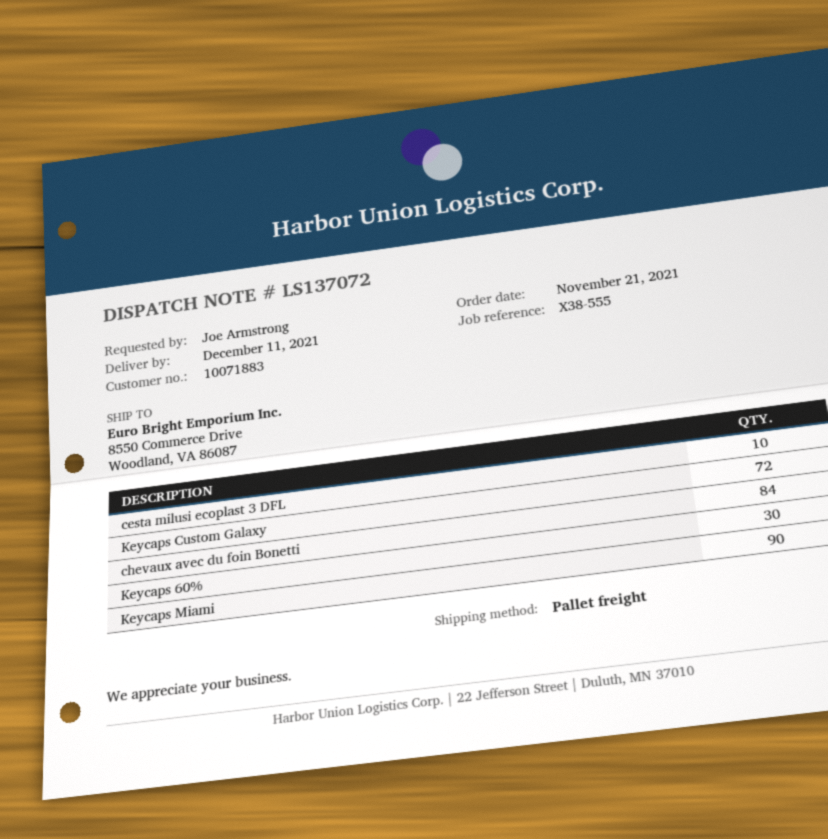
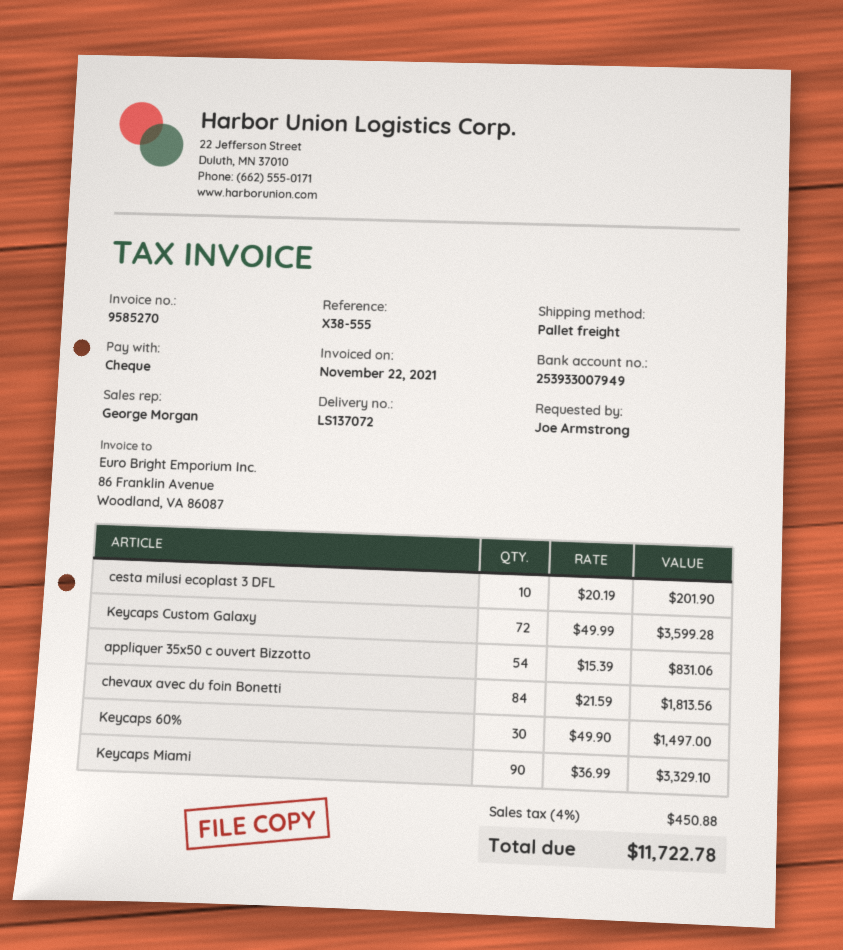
appliquer 35x50 c ouvert Bizzotto: none -> 54

